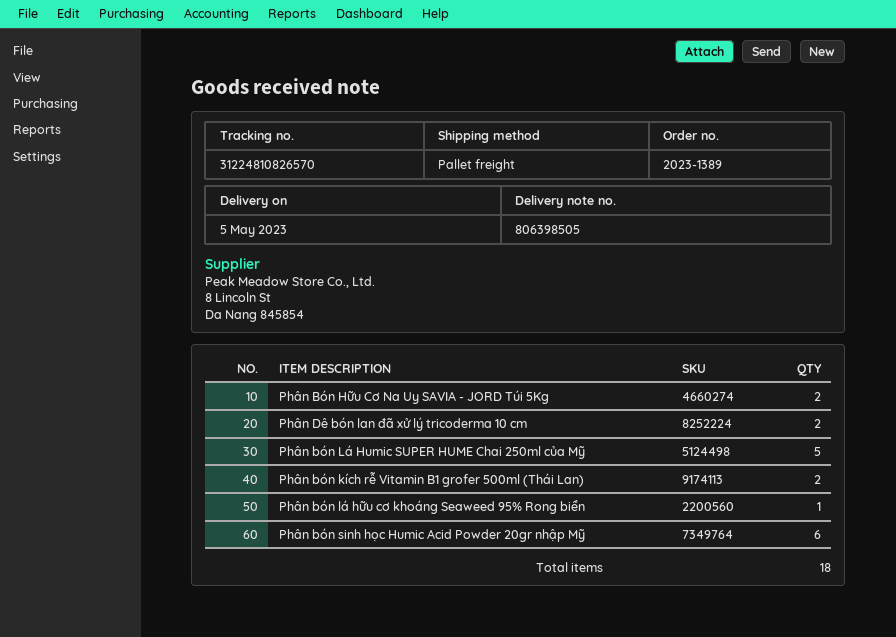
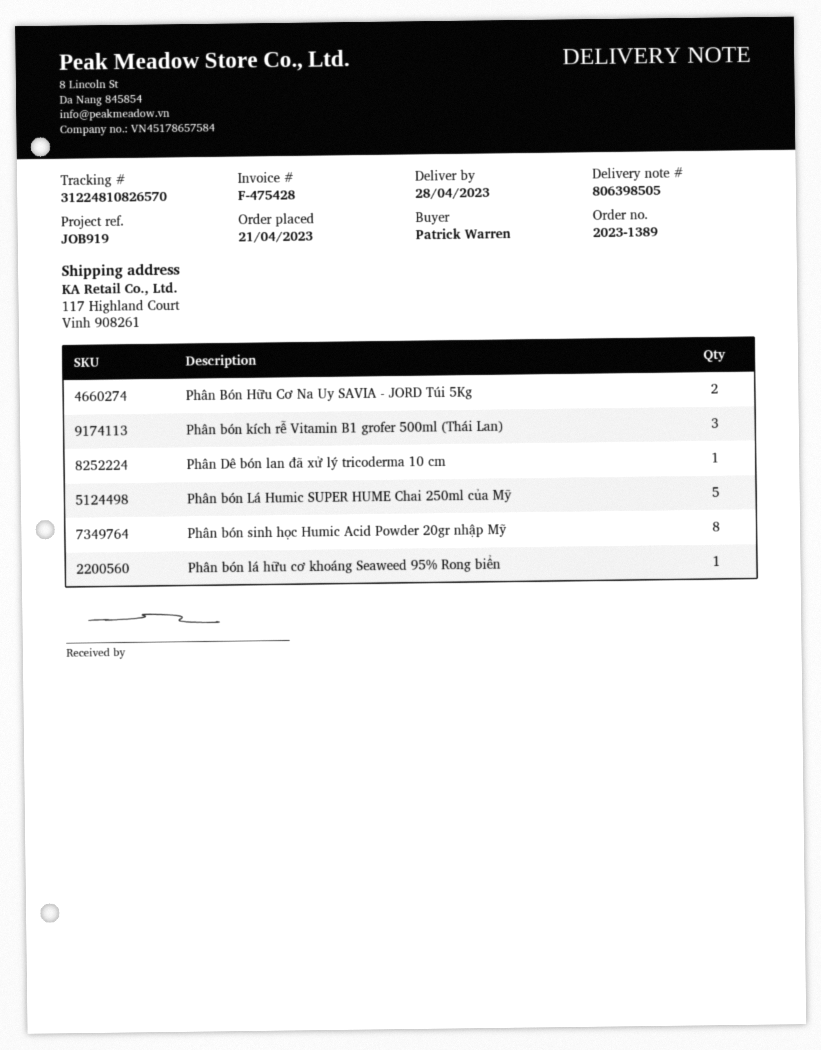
delivery date: 2023-05-05 -> 2023-04-28
Phân Dê bón lan đã xử lý tricoderma 10 cm: 2 -> 1
Phân bón kích rễ Vitamin B1 grofer 500ml (Thái Lan): 2 -> 3
Phân bón sinh học Humic Acid Powder 20gr nhập Mỹ: 6 -> 8

